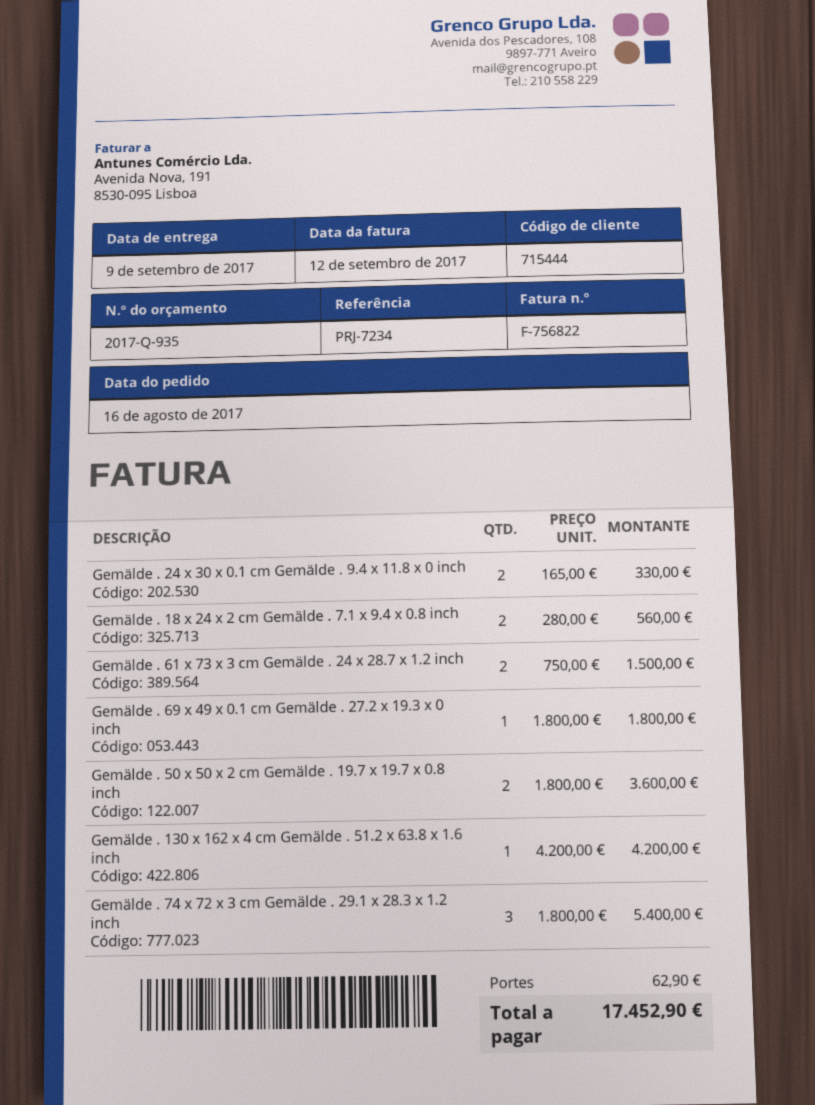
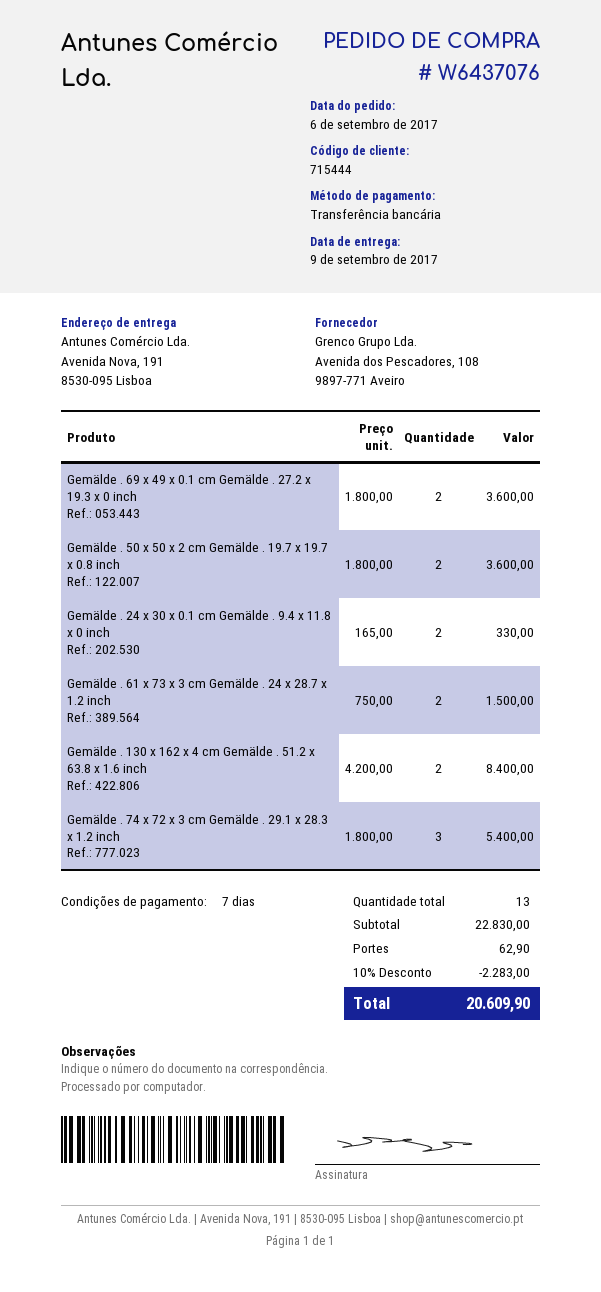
order date: 2017-08-16 -> 2017-09-06
Gemälde . 18 x 24 x 2 cm Gemälde . 7.1 x 9.4 x 0.8 inch: 2 x 280.00 = 560.00 -> none
Gemälde . 69 x 49 x 0.1 cm Gemälde . 27.2 x 19.3 x 0 inch: 1 x 1800.00 = 1800.00 -> 2 x 1800.00 = 3600.00
Gemälde . 130 x 162 x 4 cm Gemälde . 51.2 x 63.8 x 1.6 inch: 1 x 4200.00 = 4200.00 -> 2 x 4200.00 = 8400.00
discount: none -> 10% = 2283.00
total: 17452.90 -> 20609.90

